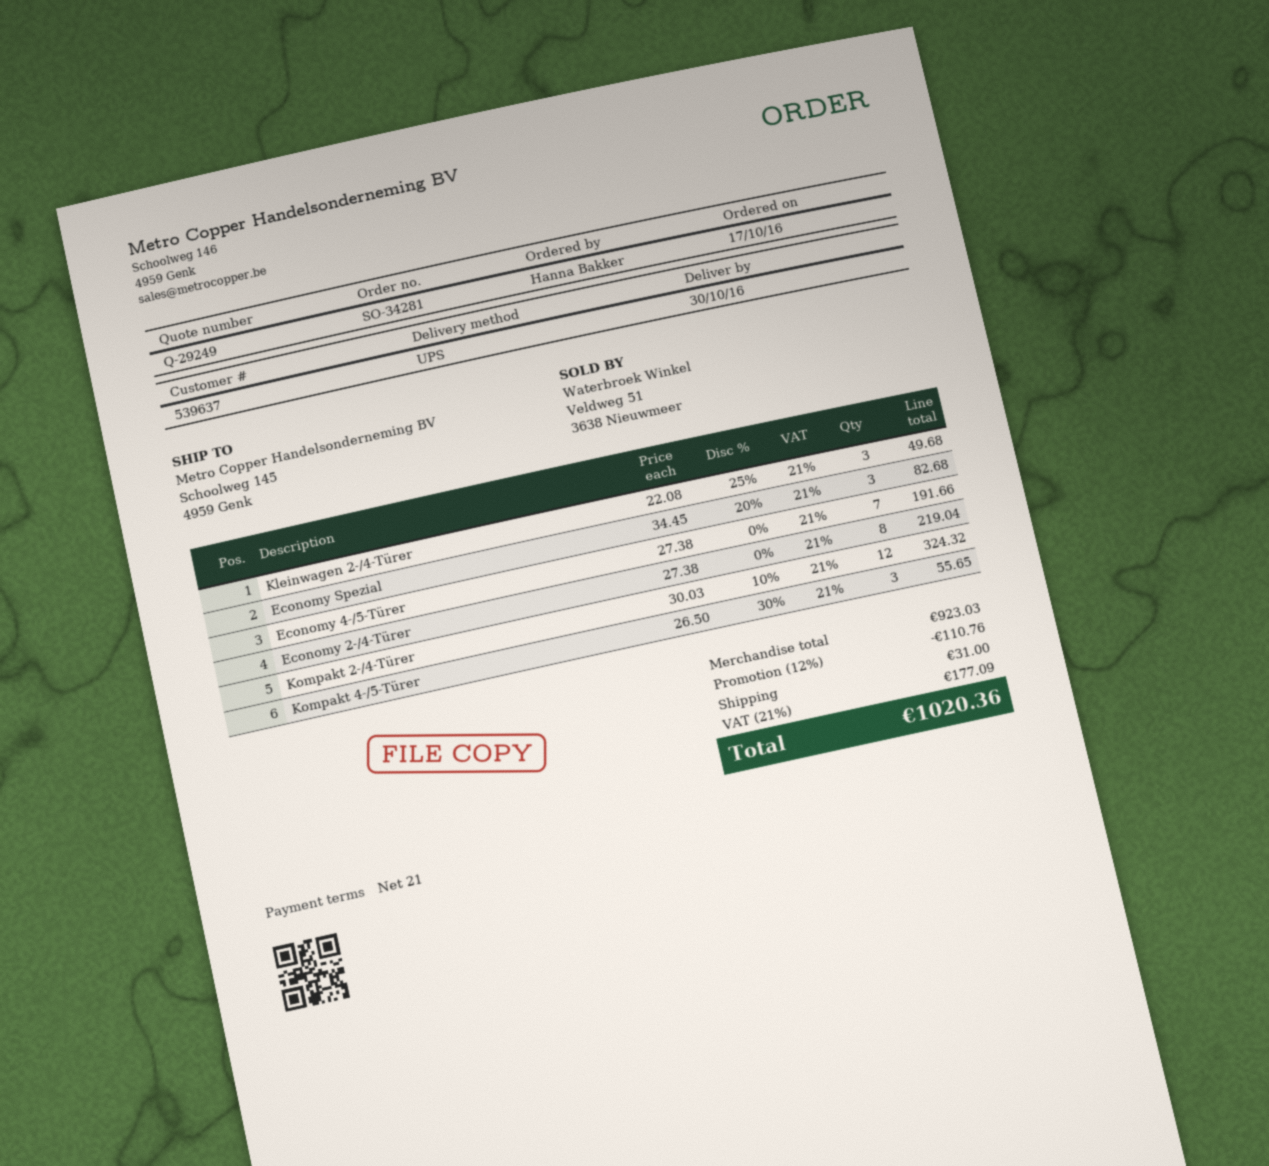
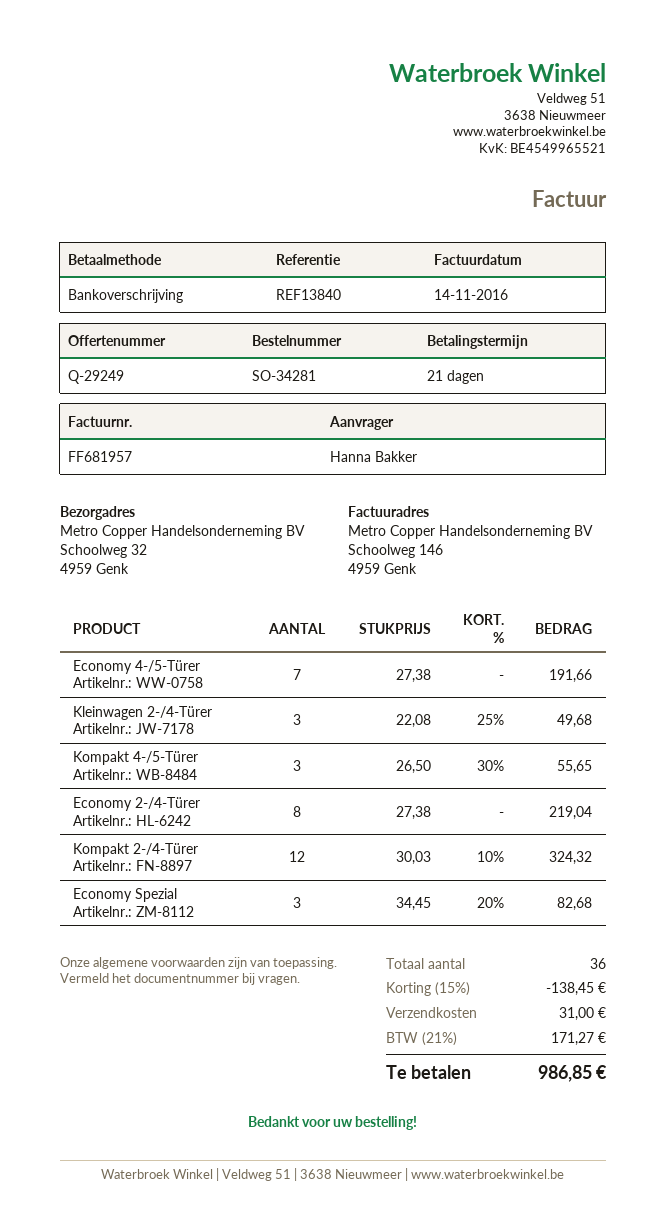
ship to: Schoolweg 145, 4959 Genk -> Schoolweg 32, 4959 Genk
discount: 12% = 110.76 -> 15% = 138.45
tax: 21% = 177.09 -> 21% = 171.27
total: 1020.36 -> 986.85

